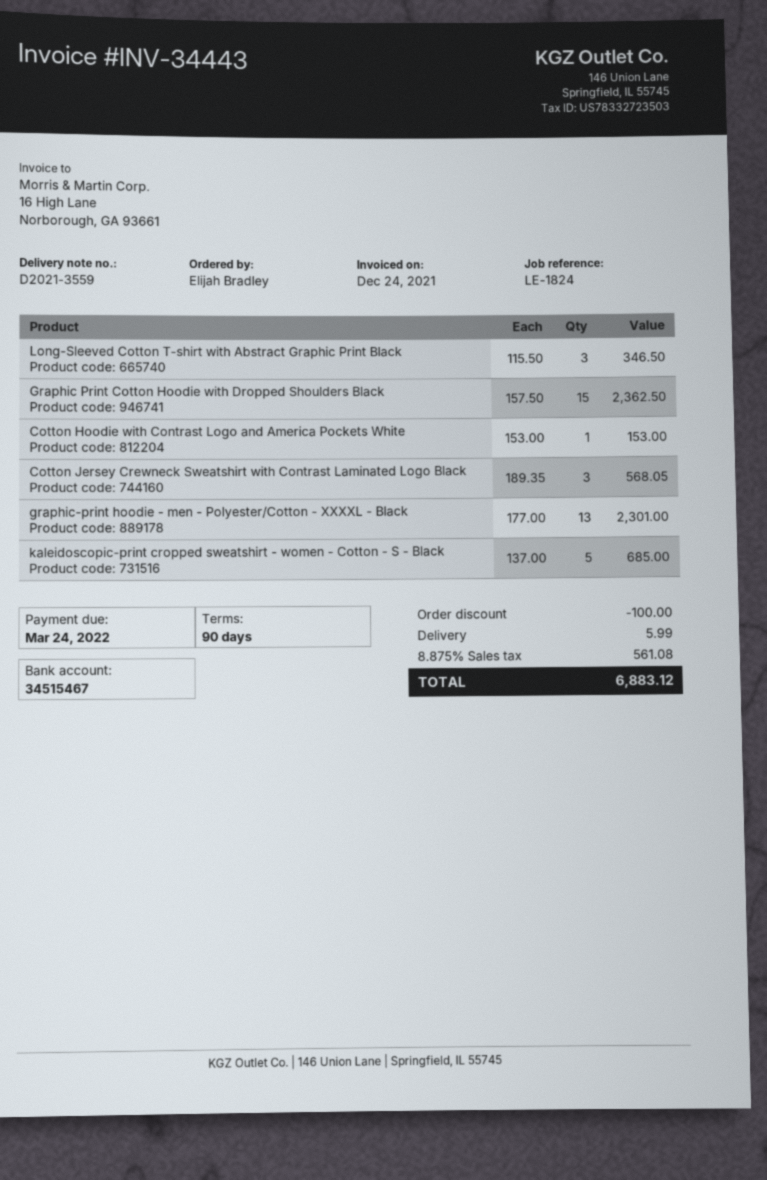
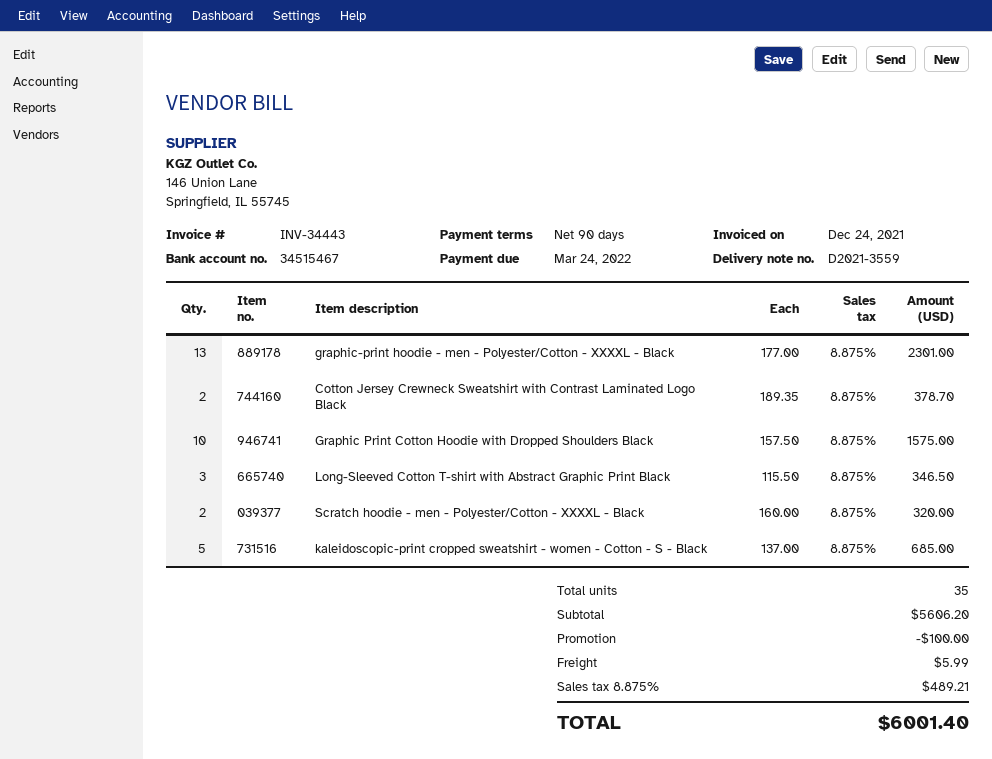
Graphic Print Cotton Hoodie with Dropped Shoulders Black: 15 x 157.50 = 2362.50 -> 10 x 157.50 = 1575.00
Cotton Hoodie with Contrast Logo and America Pockets White: 1 x 153.00 = 153.00 -> none
Cotton Jersey Crewneck Sweatshirt with Contrast Laminated Logo Black: 3 x 189.35 = 568.05 -> 2 x 189.35 = 378.70
Scratch hoodie - men - Polyester/Cotton - XXXXL - Black: none -> 2 x 160.00 = 320.00
tax: 8.875% = 561.08 -> 8.875% = 489.21
total: 6883.12 -> 6001.40

